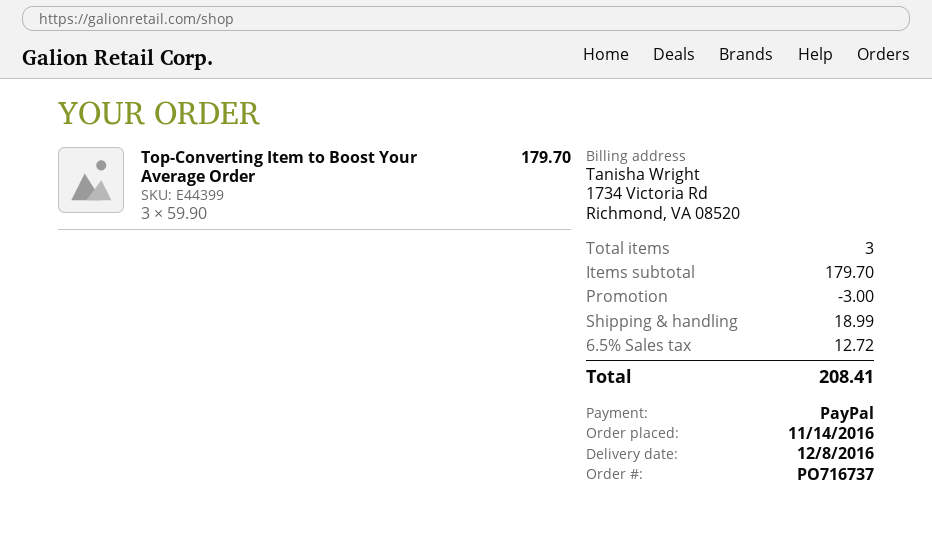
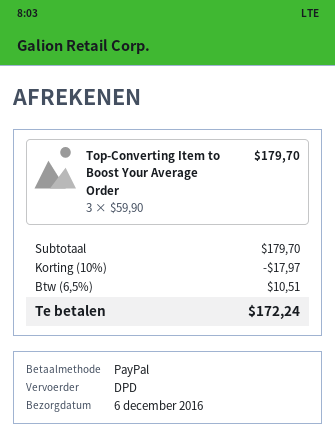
delivery date: 2016-12-08 -> 2016-12-06
discount: 3.00 -> 17.97
shipping: 18.99 -> none
tax: 6.5% = 12.72 -> 6.5% = 10.51
total: 208.41 -> 172.24

